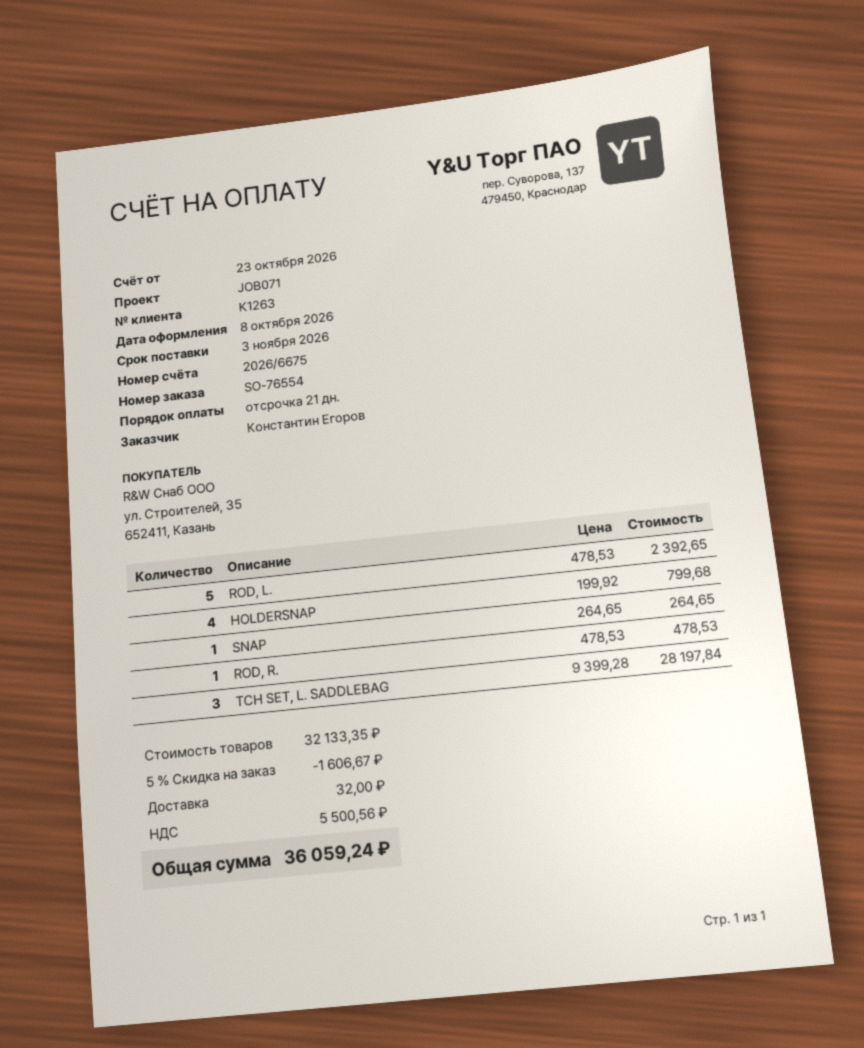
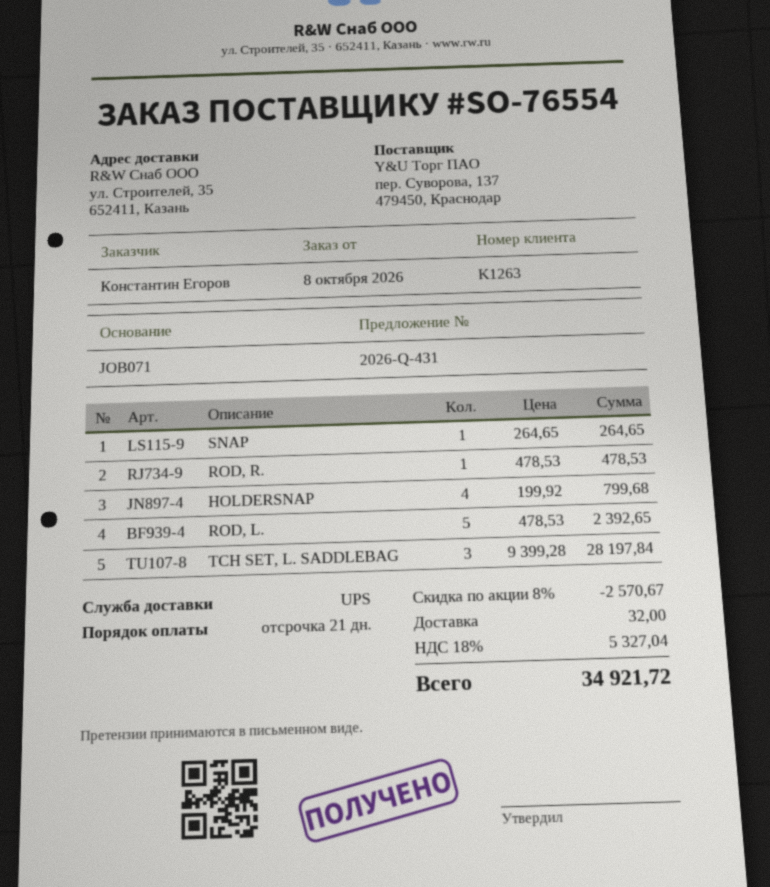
discount: 5% = 1606.67 -> 8% = 2570.67
tax: 5500.56 -> 5327.04
total: 36059.24 -> 34921.72

